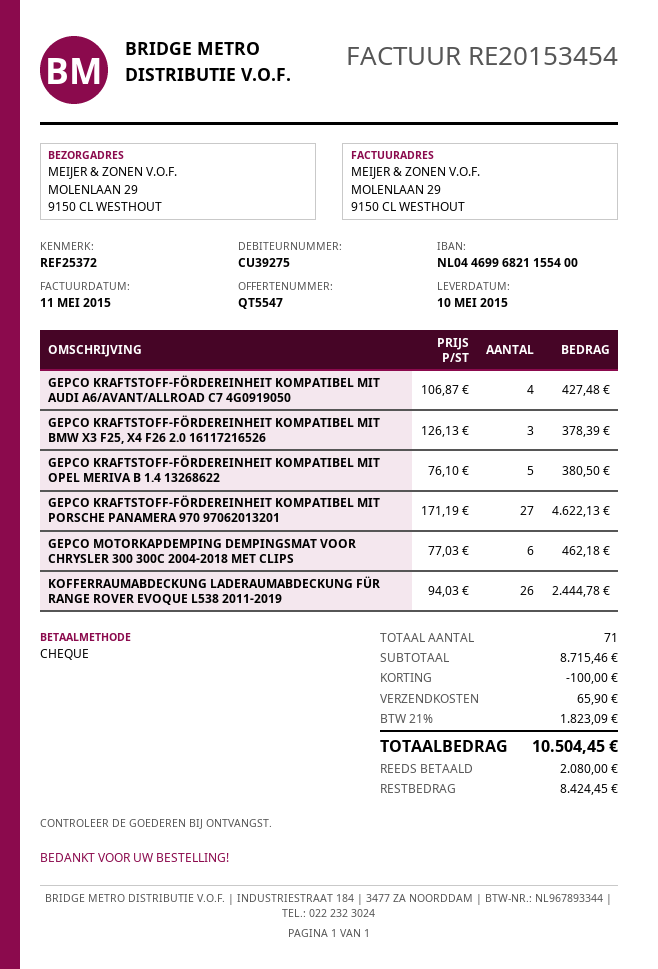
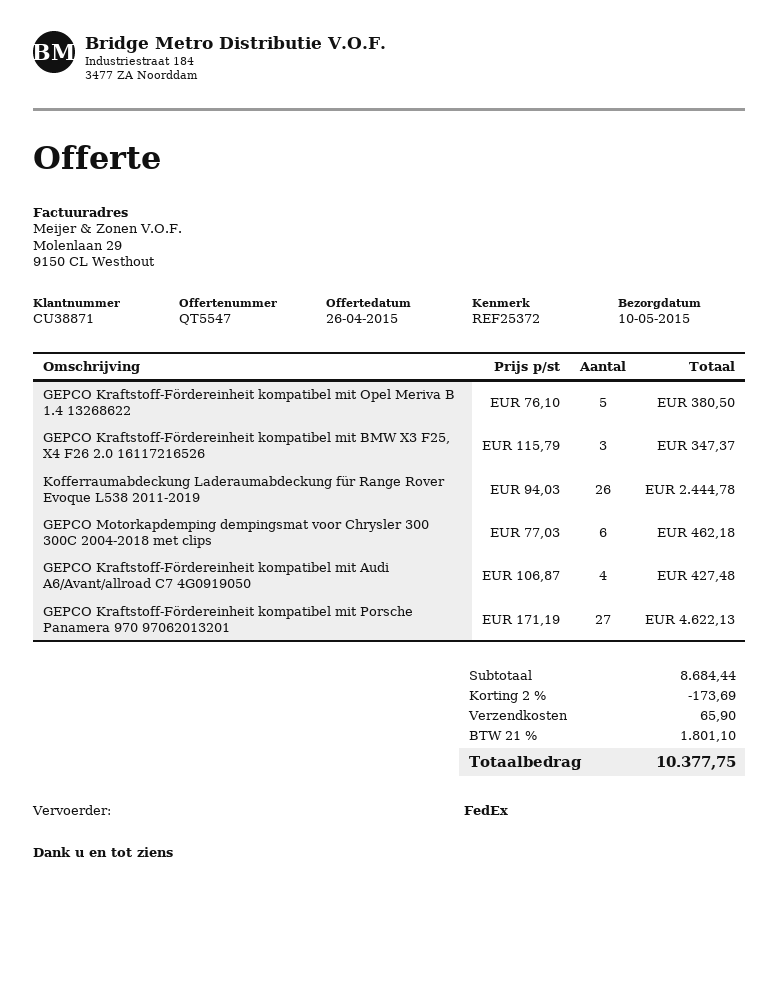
customer number: CU39275 -> CU38871
GEPCO KRAFTSTOFF-FÖRDEREINHEIT KOMPATIBEL MIT BMW X3 F25, X4 F26 2.0 16117216526: 3 x 126.13 = 378.39 -> 3 x 115.79 = 347.37
subtotal: 8715.46 -> 8684.44
discount: 100.00 -> 173.69
tax: 21% = 1823.09 -> 21% = 1801.10
total: 10504.45 -> 10377.75

